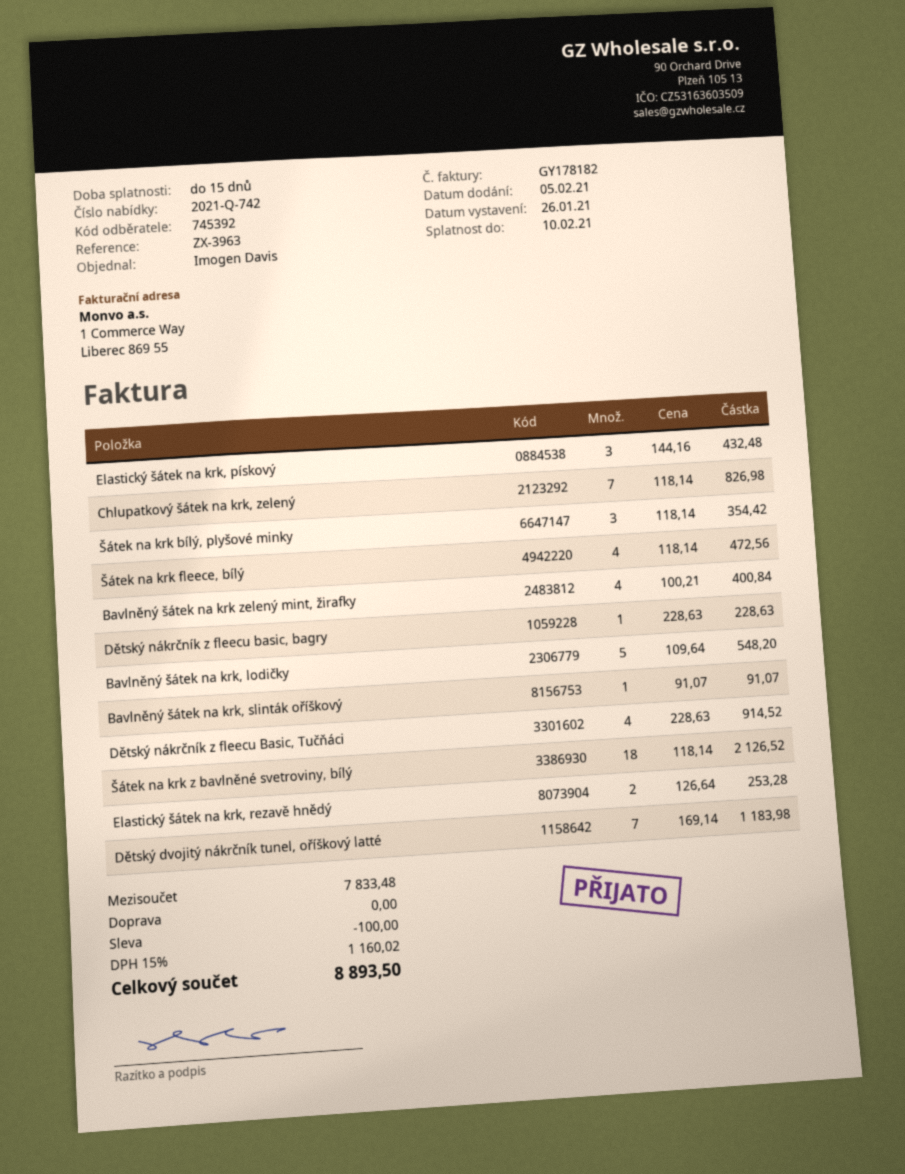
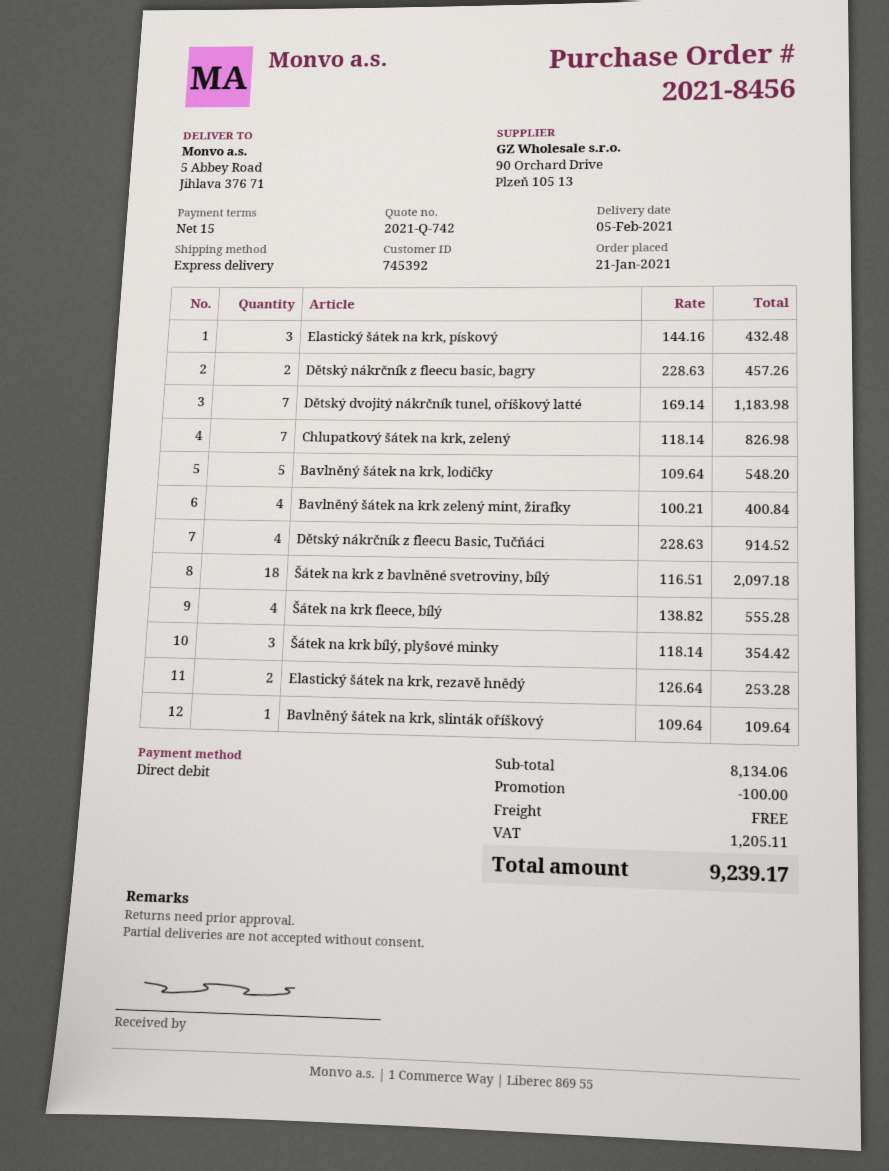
Šátek na krk fleece, bílý: 4 x 118.14 = 472.56 -> 4 x 138.82 = 555.28
Dětský nákrčník z fleecu basic, bagry: 1 x 228.63 = 228.63 -> 2 x 228.63 = 457.26
Bavlněný šátek na krk, slinták oříškový: 1 x 91.07 = 91.07 -> 1 x 109.64 = 109.64
Šátek na krk z bavlněné svetroviny, bílý: 18 x 118.14 = 2126.52 -> 18 x 116.51 = 2097.18
subtotal: 7833.48 -> 8134.06
tax: 1160.02 -> 1205.11
total: 8893.50 -> 9239.17

